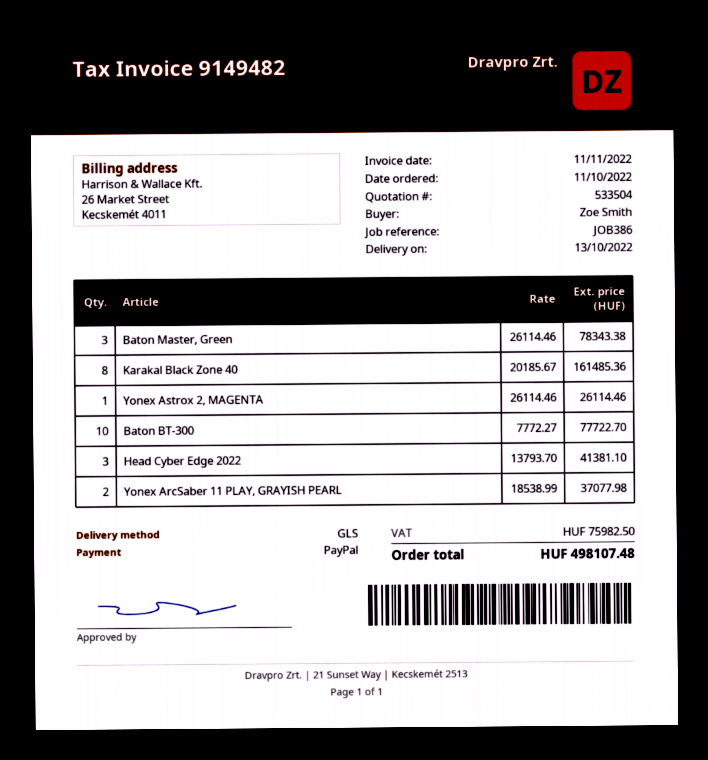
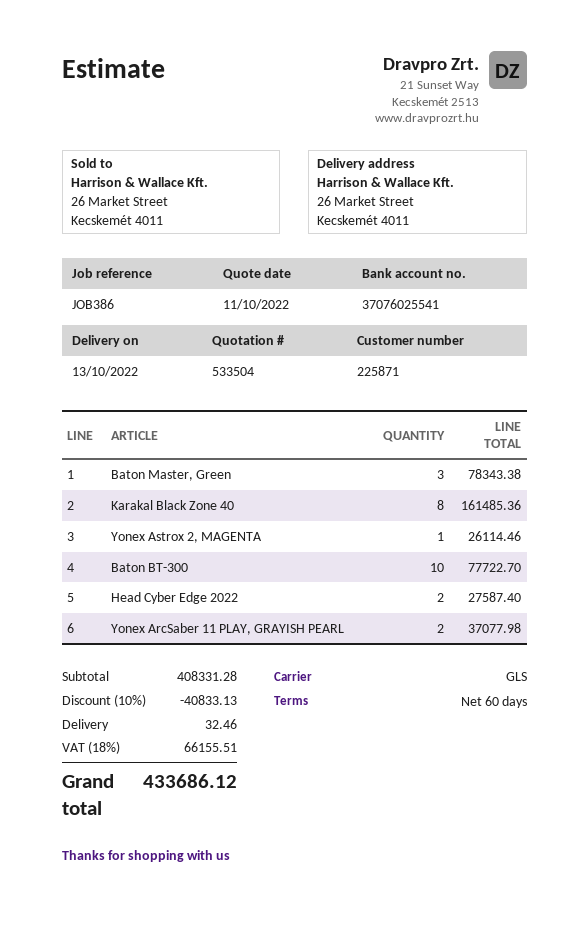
Head Cyber Edge 2022: 3 for 41381.10 -> 2 for 27587.40
discount: none -> 10% = 40833.13
shipping: none -> 32.46
tax: 75982.50 -> 66155.51
total: 498107.48 -> 433686.12

